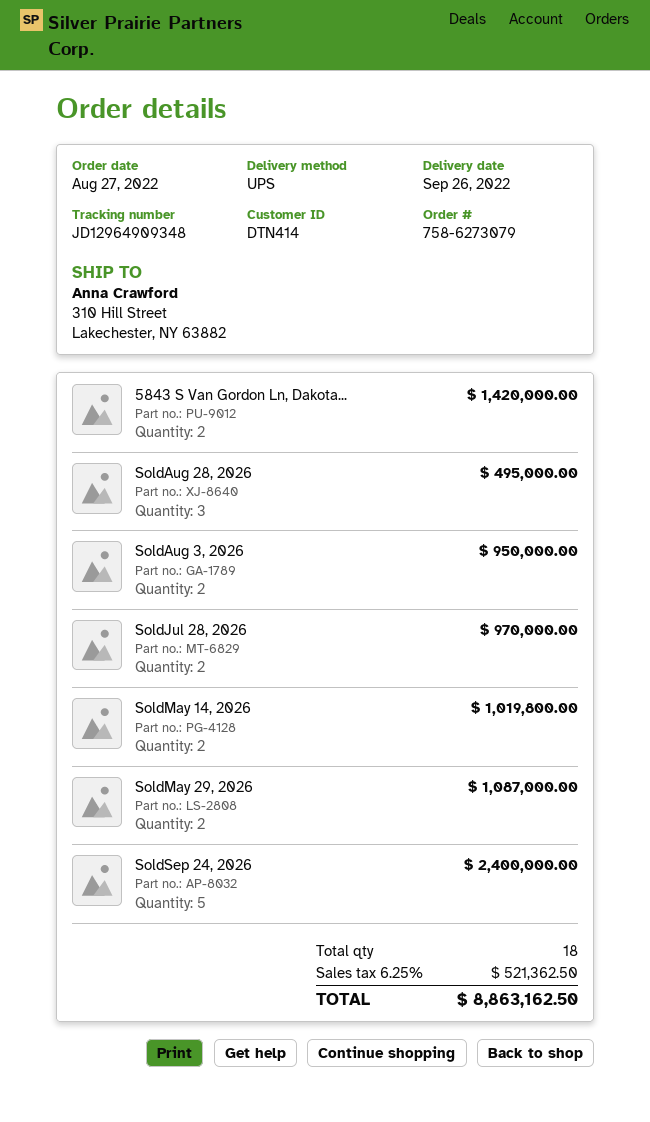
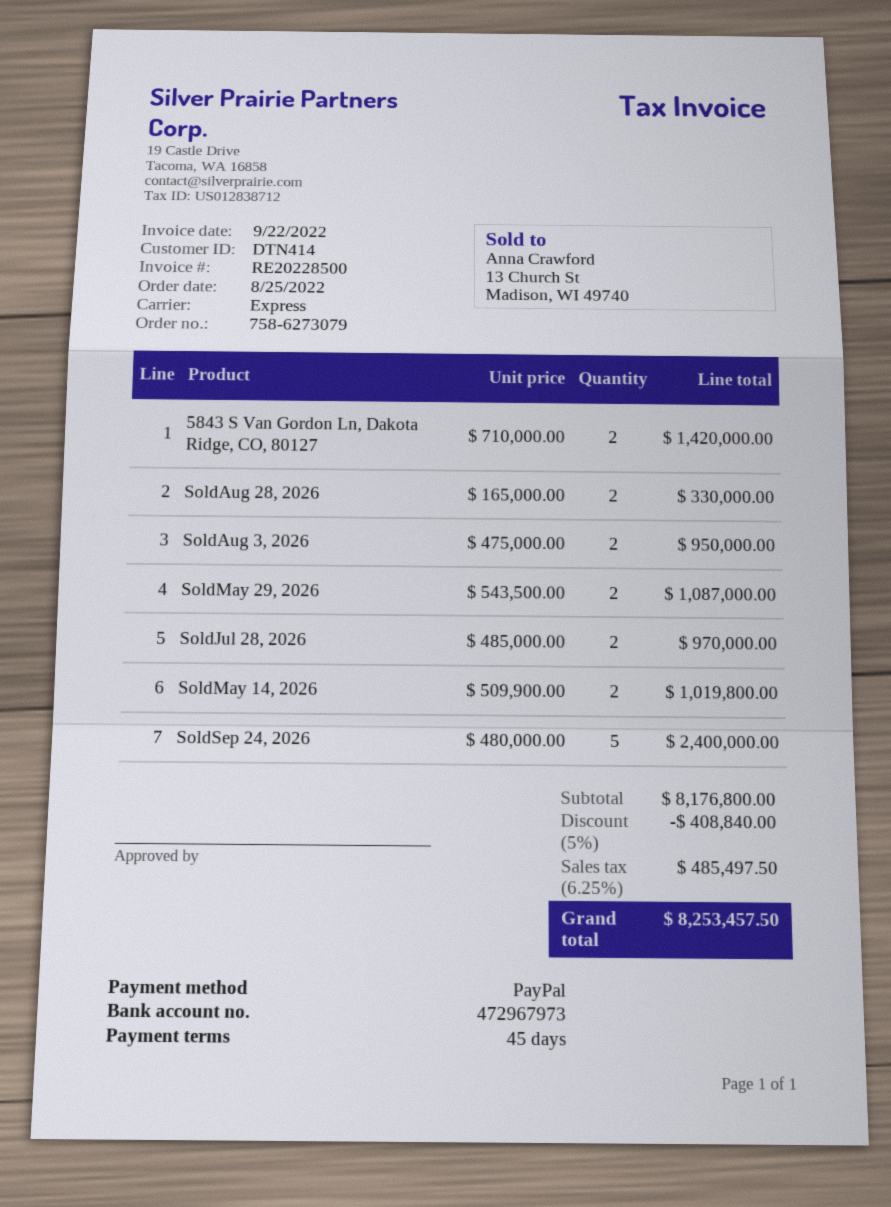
order date: 2022-08-27 -> 2022-08-25
shipping method: UPS -> express
SoldAug 28, 2026: 3 for 495000.00 -> 2 for 330000.00
discount: none -> 5% = 408840.00
tax: 6.25% = 521362.50 -> 6.25% = 485497.50
total: 8863162.50 -> 8253457.50

